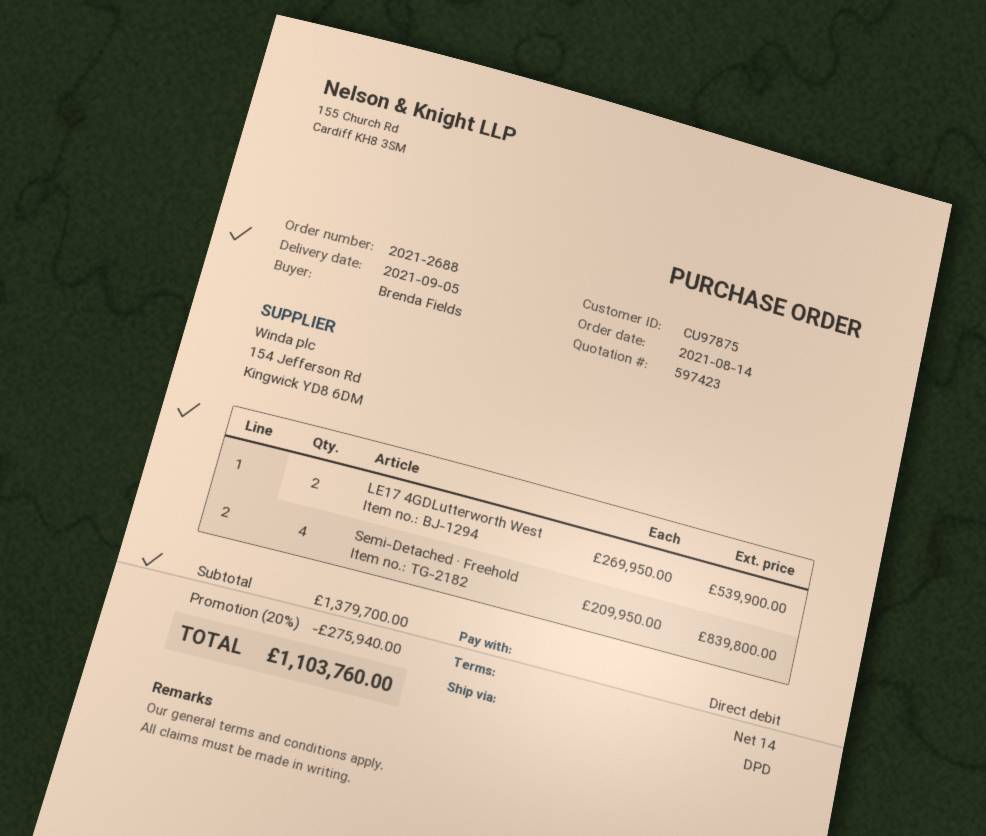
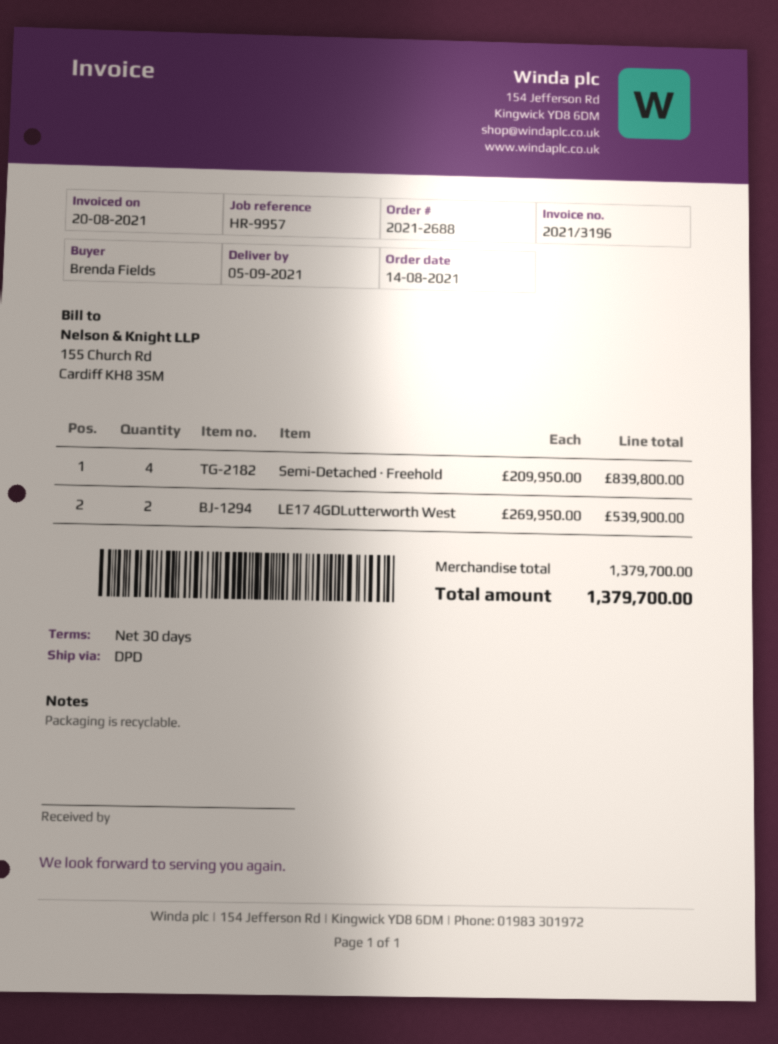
payment terms: 14 days -> 30 days
discount: 20% = 275940.00 -> none
total: 1103760.00 -> 1379700.00

